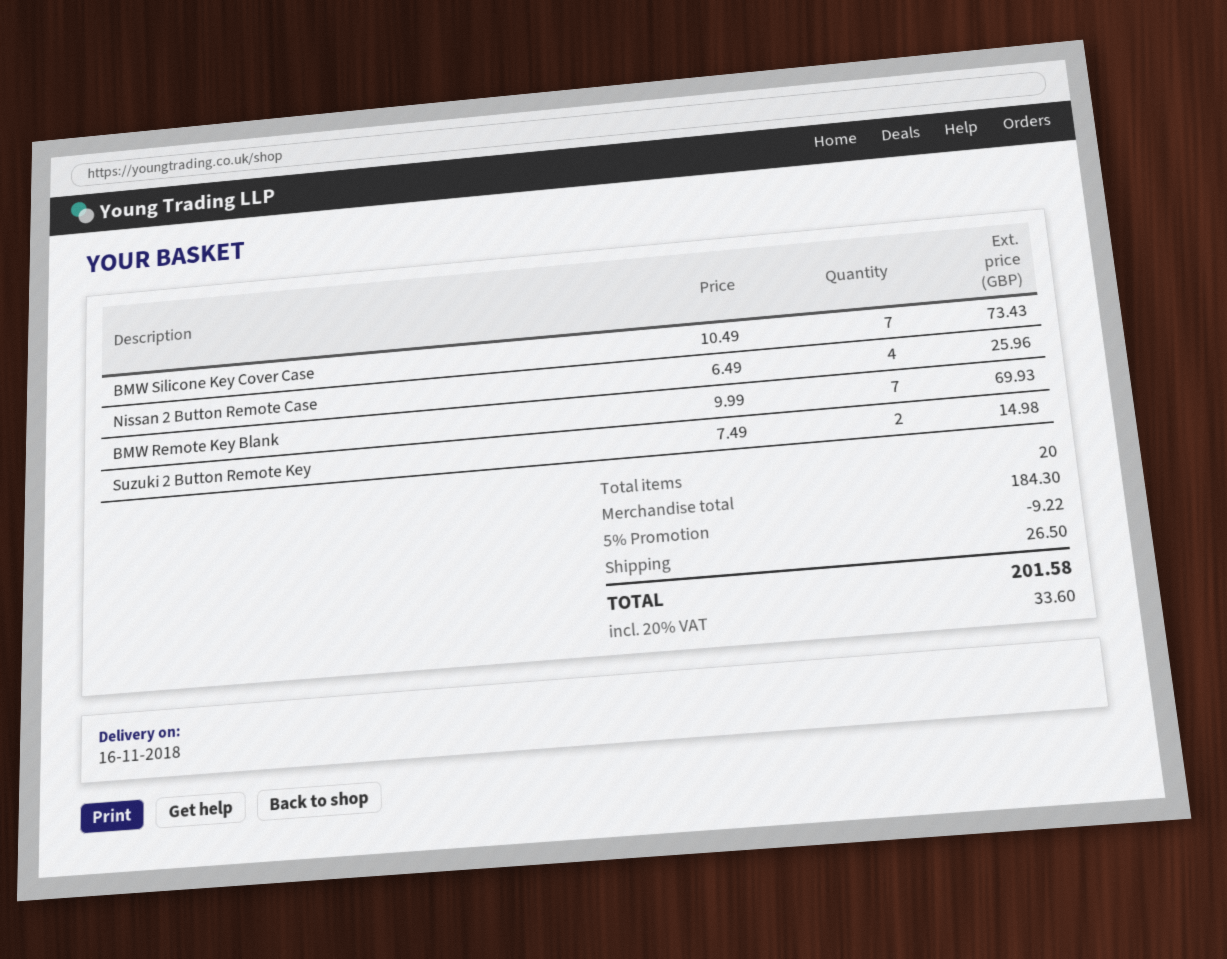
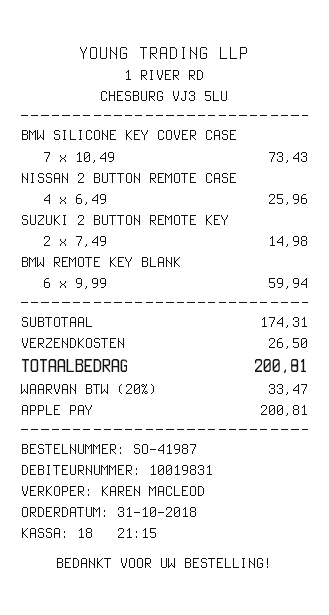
BMW Remote Key Blank: 7 x 9.99 = 69.93 -> 6 x 9.99 = 59.94
subtotal: 184.30 -> 174.31
discount: 5% = 9.22 -> none
tax: 20% = 33.60 -> 20% = 33.47
total: 201.58 -> 200.81

